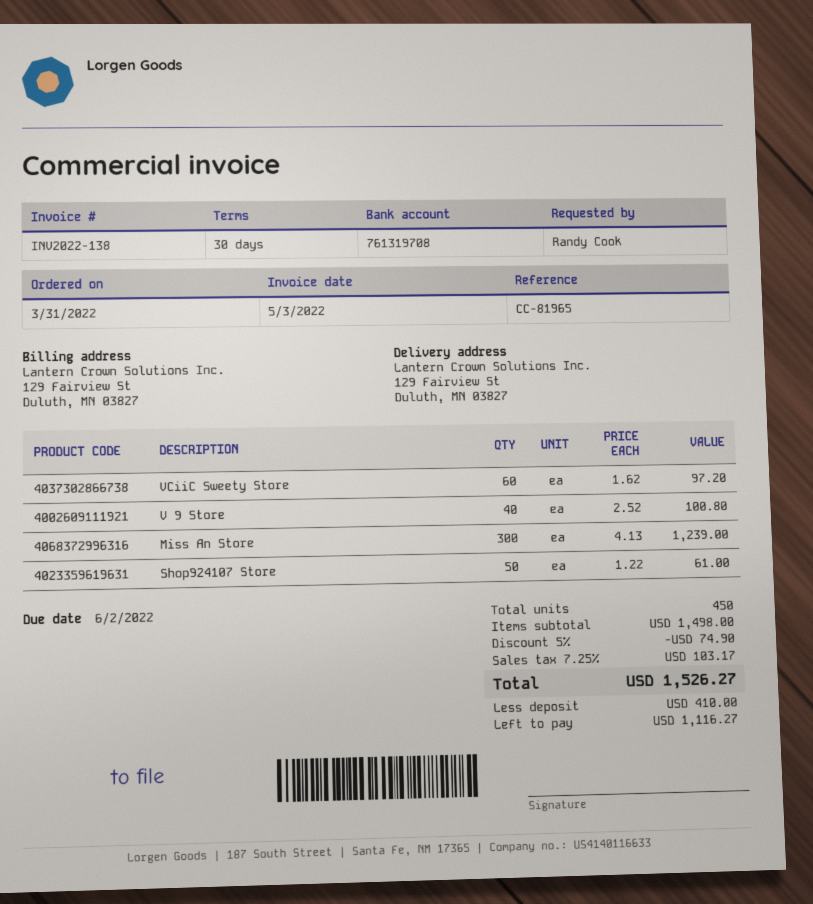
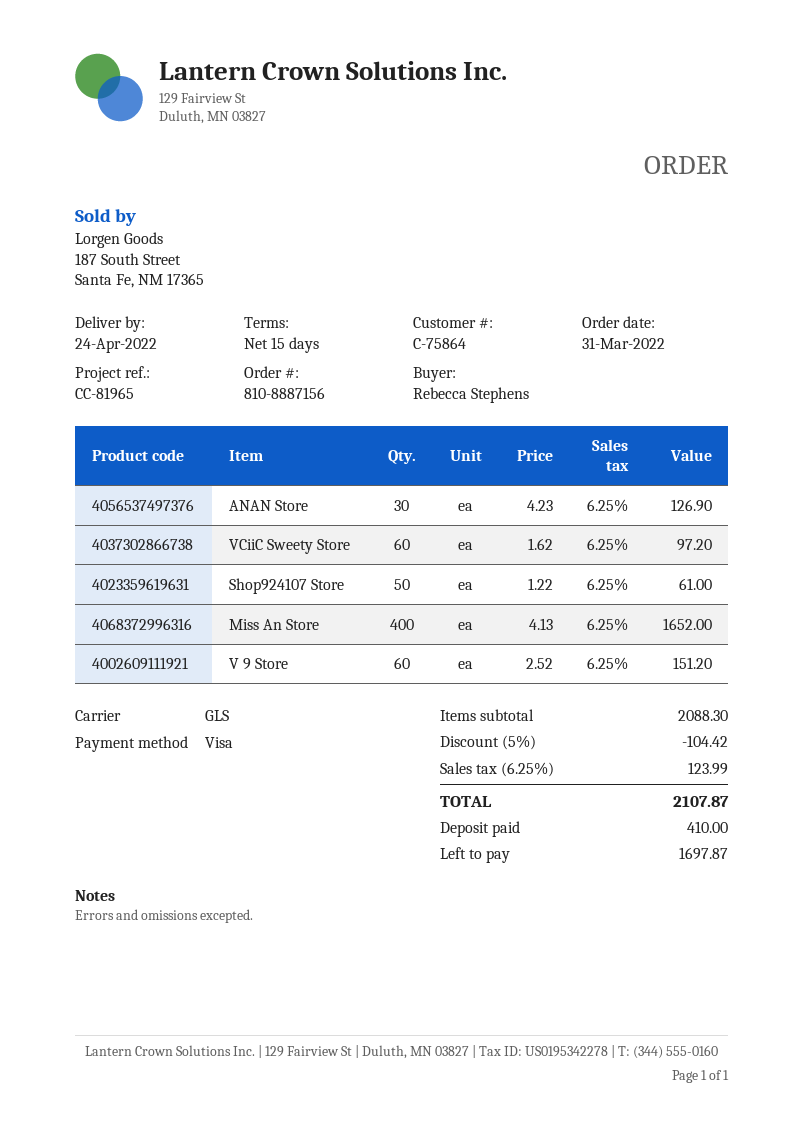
payment terms: 30 days -> 15 days
ordered by: Randy Cook -> Rebecca Stephens
V 9 Store: 40 x 2.52 = 100.80 -> 60 x 2.52 = 151.20
Miss An Store: 300 x 4.13 = 1239.00 -> 400 x 4.13 = 1652.00
ANAN Store: none -> 30 x 4.23 = 126.90
subtotal: 1498.00 -> 2088.30
discount: 5% = 74.90 -> 5% = 104.42
tax: 7.25% = 103.17 -> 6.25% = 123.99
total: 1526.27 -> 2107.87
balance: 1116.27 -> 1697.87

